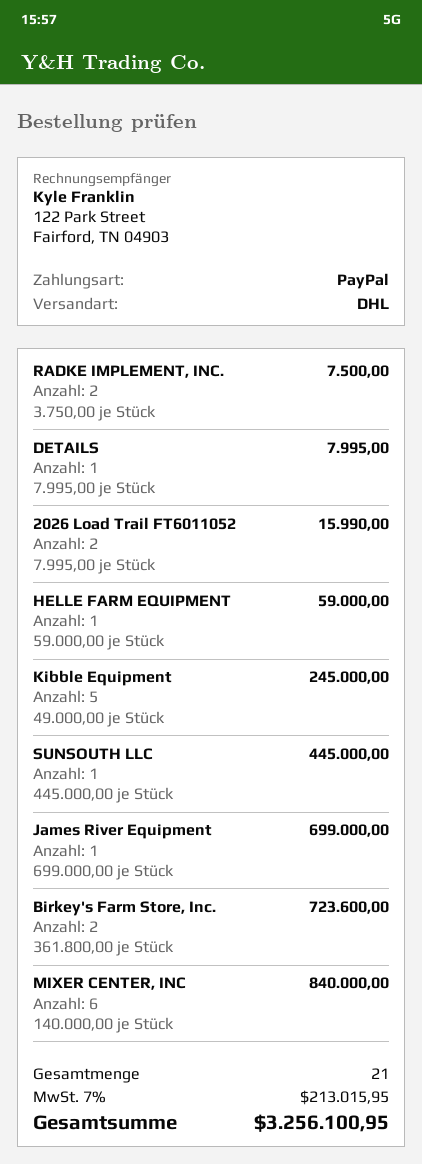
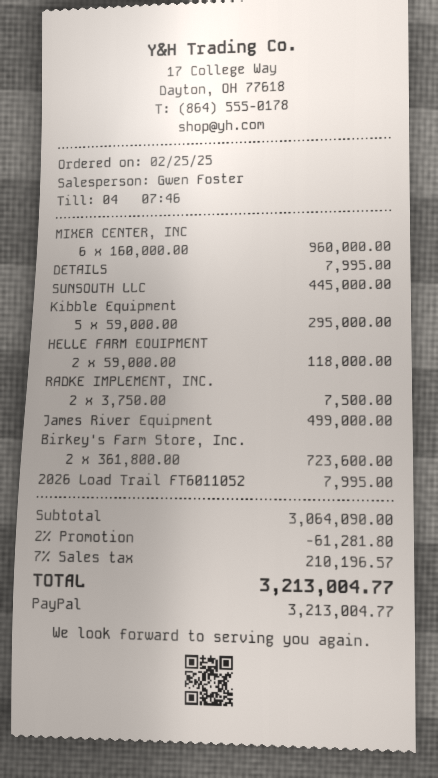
2026 Load Trail FT6011052: 2 x 7995.00 = 15990.00 -> 1 x 7995.00 = 7995.00
HELLE FARM EQUIPMENT: 1 x 59000.00 = 59000.00 -> 2 x 59000.00 = 118000.00
Kibble Equipment: 5 x 49000.00 = 245000.00 -> 5 x 59000.00 = 295000.00
James River Equipment: 1 x 699000.00 = 699000.00 -> 1 x 499000.00 = 499000.00
MIXER CENTER, INC: 6 x 140000.00 = 840000.00 -> 6 x 160000.00 = 960000.00
discount: none -> 2% = 61281.80
tax: 7% = 213015.95 -> 7% = 210196.57
total: 3256100.95 -> 3213004.77

